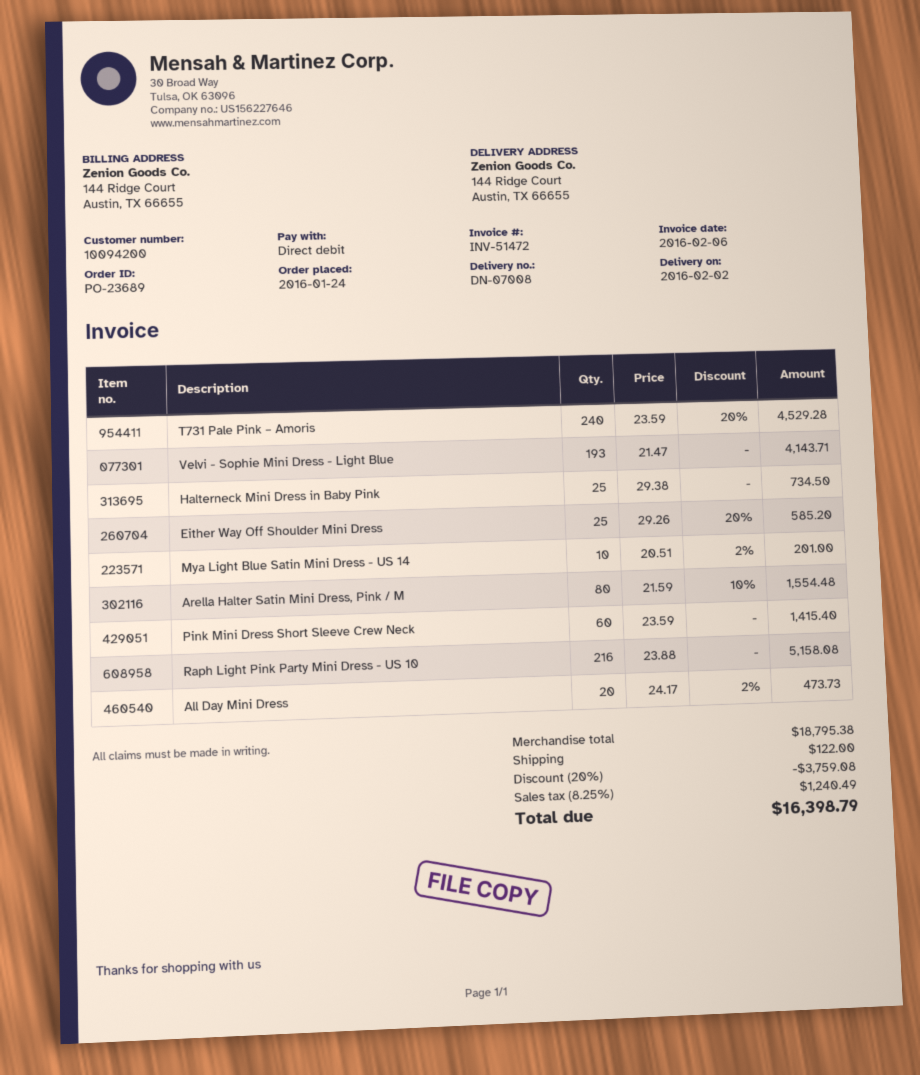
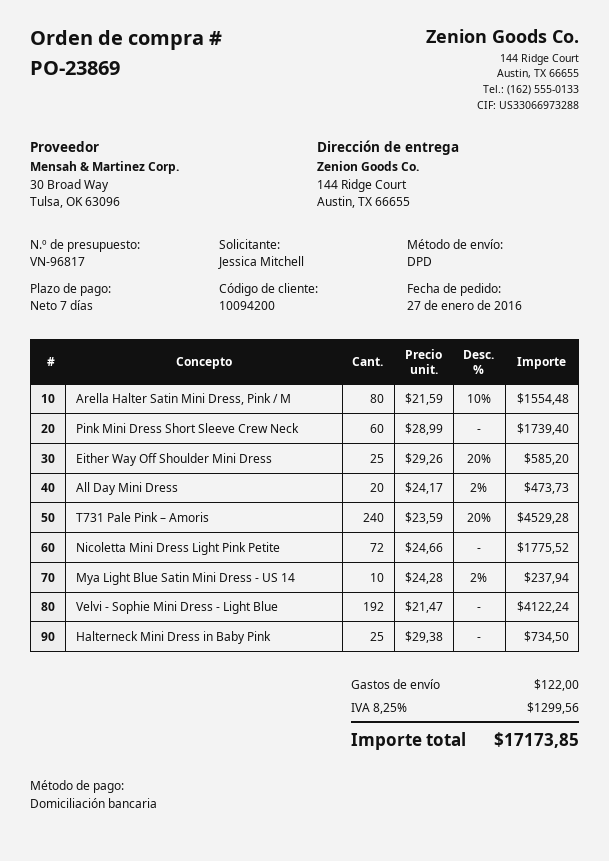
order number: PO-23689 -> PO-23869
order date: 2016-01-24 -> 2016-01-27
Velvi - Sophie Mini Dress - Light Blue: 193 x 21.47 = 4143.71 -> 192 x 21.47 = 4122.24
Mya Light Blue Satin Mini Dress - US 14: 10 x 20.51 - 2% = 201.00 -> 10 x 24.28 - 2% = 237.94
Pink Mini Dress Short Sleeve Crew Neck: 60 x 23.59 = 1415.40 -> 60 x 28.99 = 1739.40
Raph Light Pink Party Mini Dress - US 10: 216 x 23.88 = 5158.08 -> none
Nicoletta Mini Dress Light Pink Petite: none -> 72 x 24.66 = 1775.52
discount: 20% = 3759.08 -> none
tax: 8.25% = 1240.49 -> 8.25% = 1299.56
total: 16398.79 -> 17173.85

